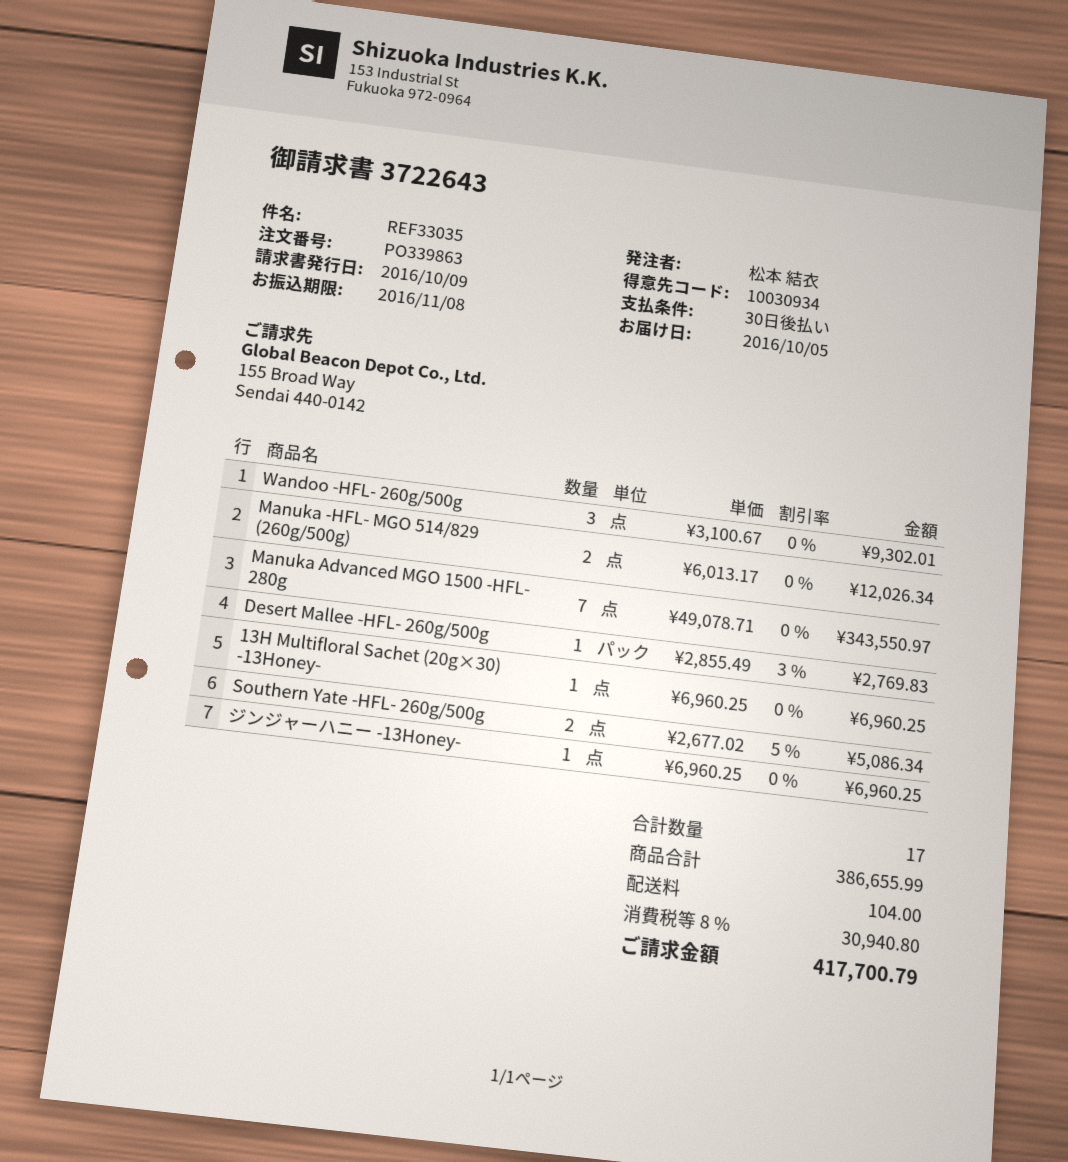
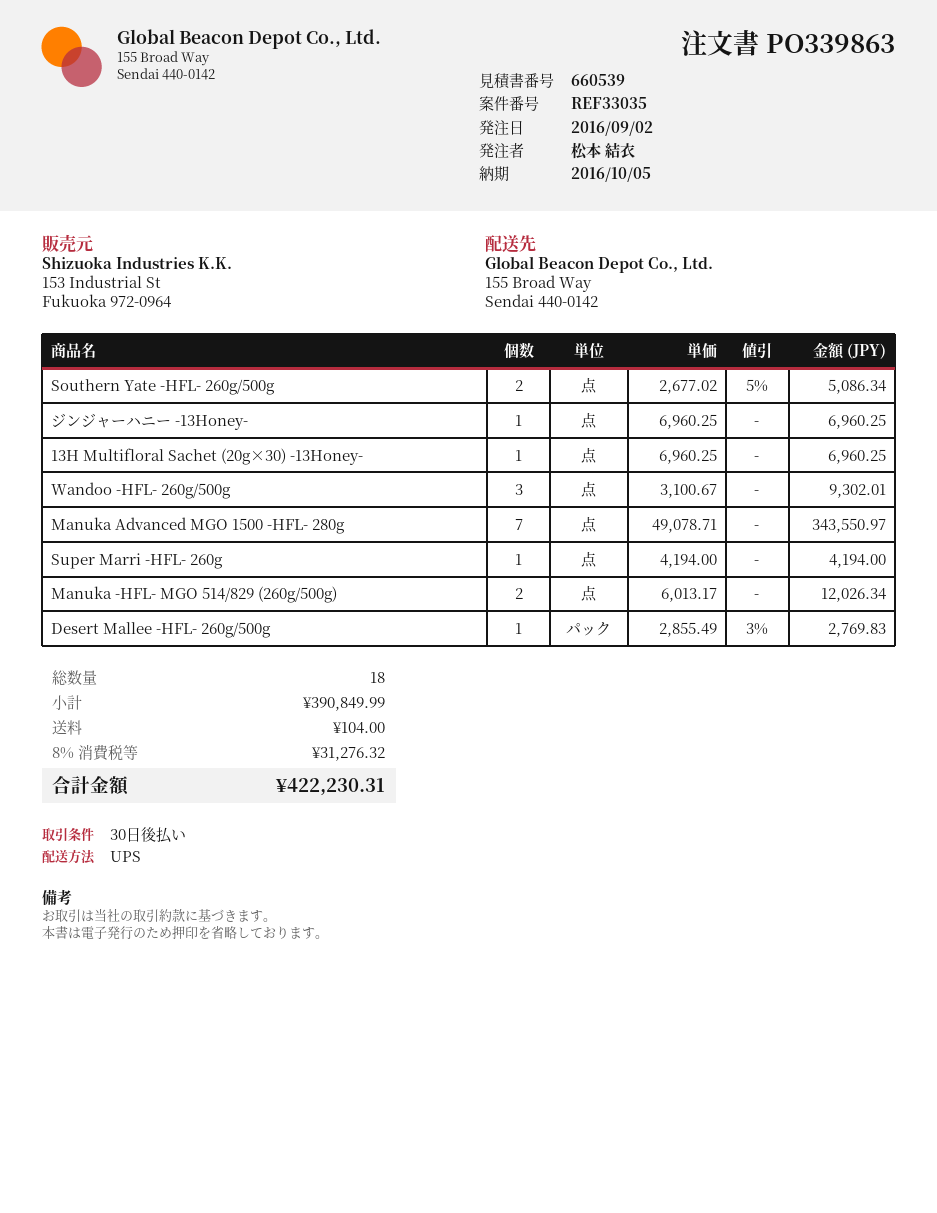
Super Marri -HFL- 260g: none -> 1 x 4194.00 = 4194.00
total quantity: 17 -> 18
subtotal: 386655.99 -> 390849.99
tax: 8% = 30940.80 -> 8% = 31276.32
total: 417700.79 -> 422230.31

